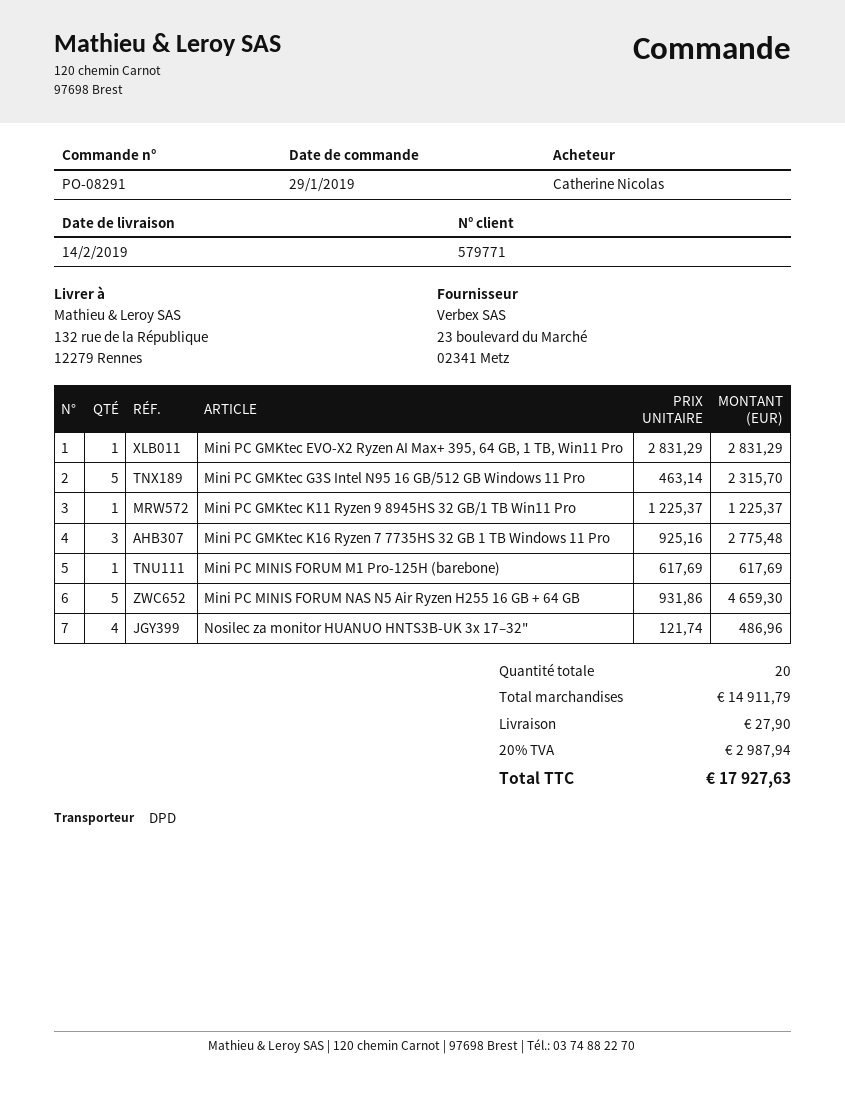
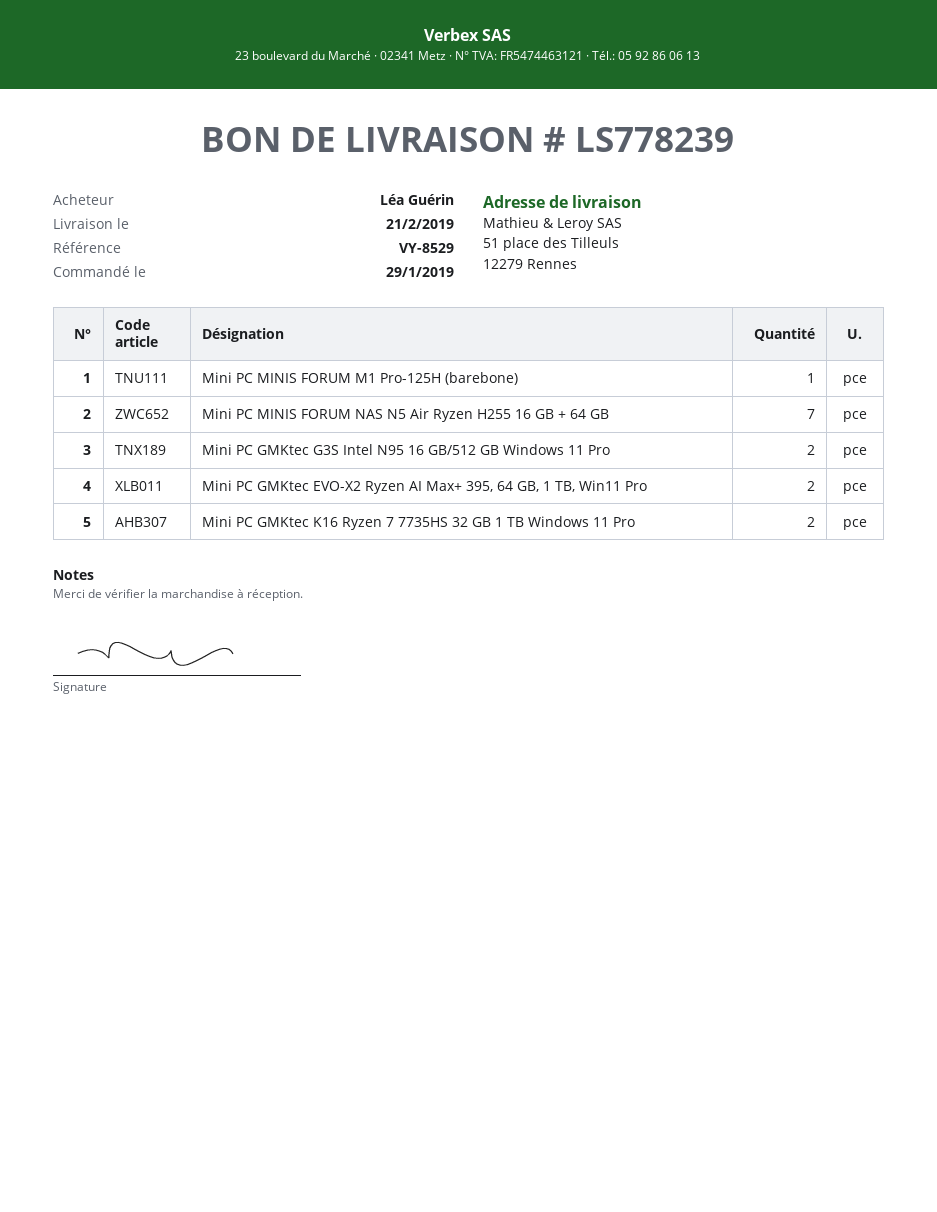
delivery date: 2019-02-14 -> 2019-02-21
ordered by: Catherine Nicolas -> Léa Guérin
ship to: 132 rue de la République, 12279 Rennes -> 51 place des Tilleuls, 12279 Rennes
Mini PC GMKtec EVO-X2 Ryzen AI Max+ 395, 64 GB, 1 TB, Win11 Pro: 1 -> 2
Mini PC GMKtec G3S Intel N95 16 GB/512 GB Windows 11 Pro: 5 -> 2
Mini PC GMKtec K11 Ryzen 9 8945HS 32 GB/1 TB Win11 Pro: 1 -> none
Mini PC GMKtec K16 Ryzen 7 7735HS 32 GB 1 TB Windows 11 Pro: 3 -> 2
Mini PC MINIS FORUM NAS N5 Air Ryzen H255 16 GB + 64 GB: 5 -> 7
Nosilec za monitor HUANUO HNTS3B-UK 3x 17–32": 4 -> none

